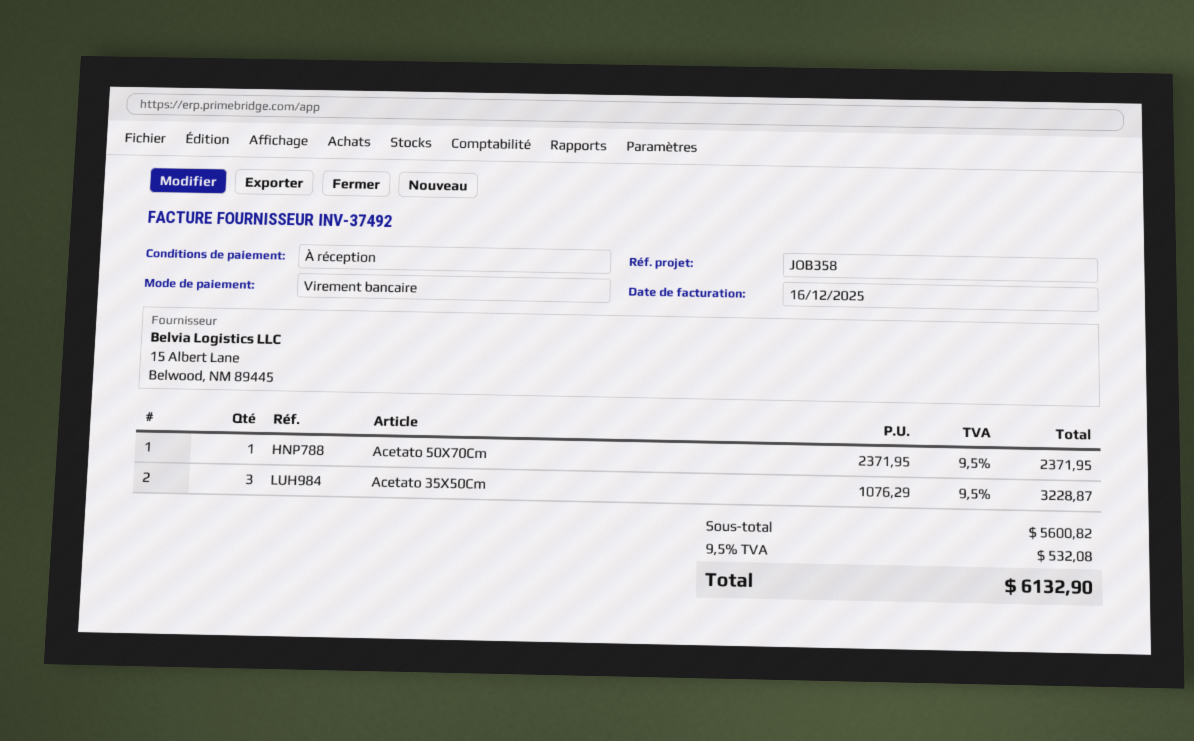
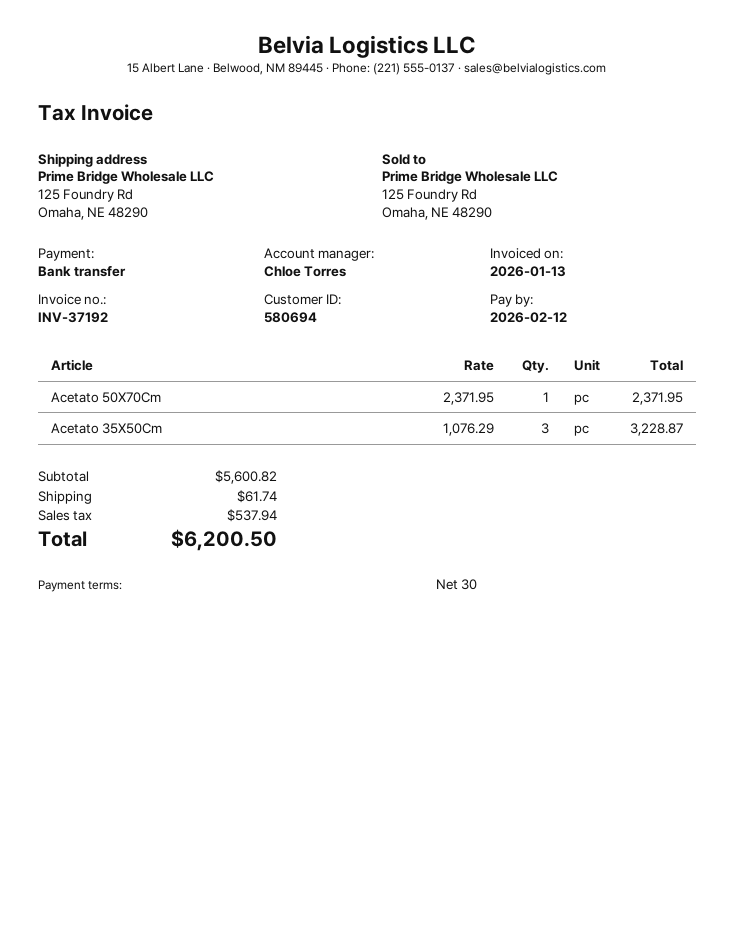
invoice number: INV-37492 -> INV-37192
invoice date: 2025-12-16 -> 2026-01-13
payment terms: on receipt -> 30 days
shipping: none -> 61.74
tax: 532.08 -> 537.94
total: 6132.90 -> 6200.50

